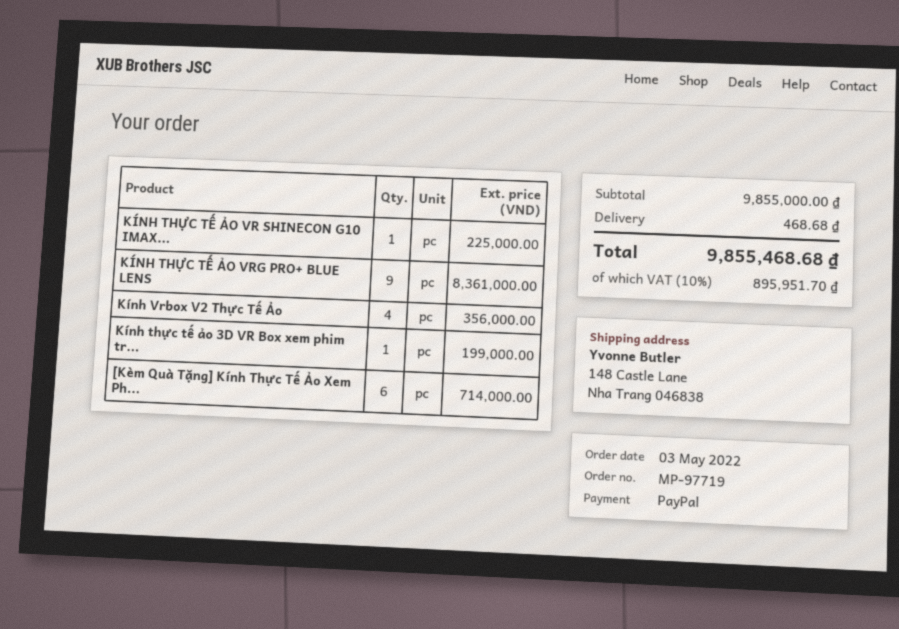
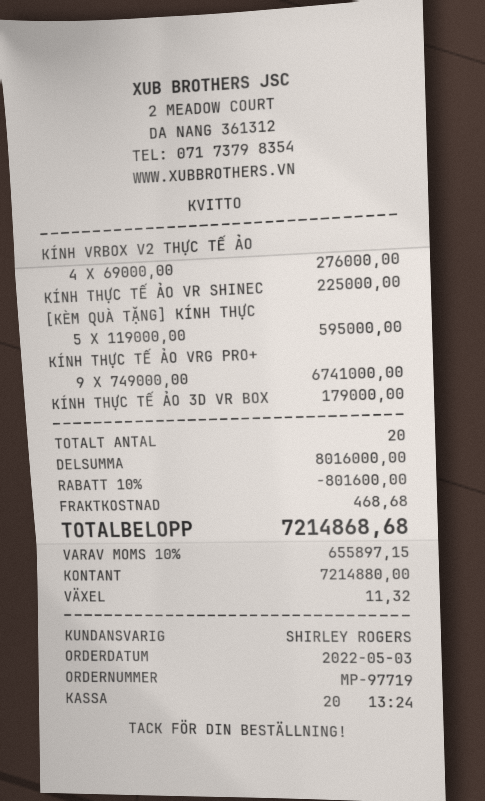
payment method: PayPal -> cash
KÍNH THỰC TẾ ẢO VRG PRO+ BLUE LENS: 9 for 8361000.00 -> 9 for 6741000.00
Kính Vrbox V2 Thực Tế Ảo: 4 for 356000.00 -> 4 for 276000.00
Kính thực tế ảo 3D VR Box xem phim tr...: 1 for 199000.00 -> 1 for 179000.00
[Kèm Quà Tặng] Kính Thực Tế Ảo Xem Ph...: 6 for 714000.00 -> 5 for 595000.00
subtotal: 9855000.00 -> 8016000.00
discount: none -> 10% = 801600.00
tax: 10% = 895951.70 -> 10% = 655897.15
total: 9855468.68 -> 7214868.68

